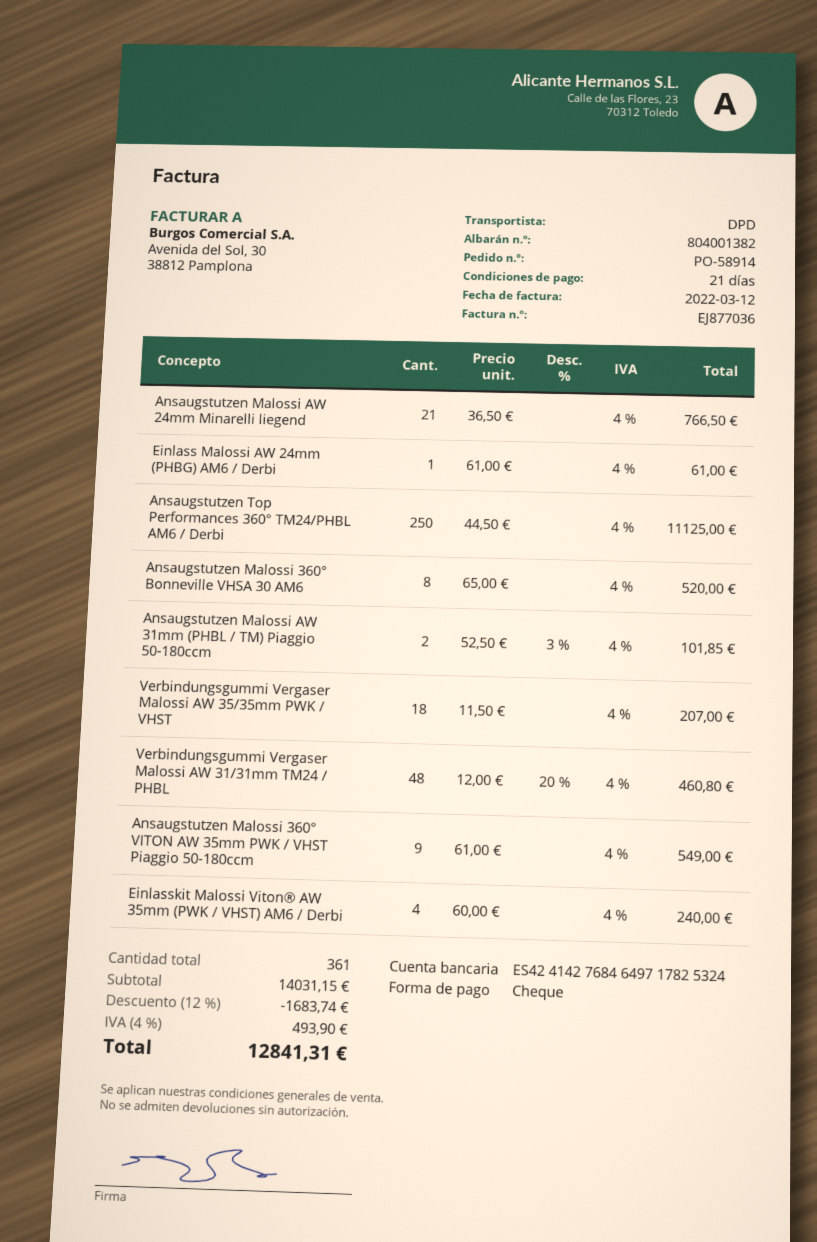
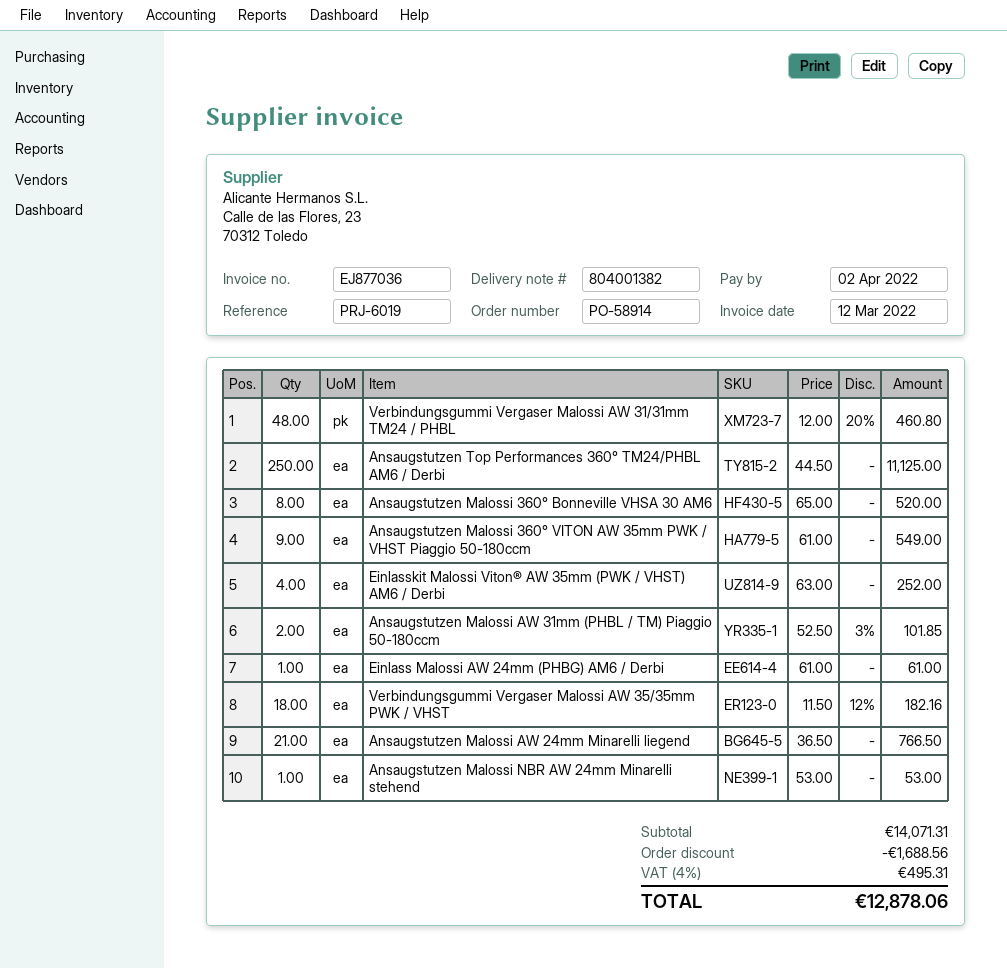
Verbindungsgummi Vergaser Malossi AW 35/35mm PWK / VHST: 18 x 11.50 = 207.00 -> 18 x 11.50 - 12% = 182.16
Einlasskit Malossi Viton® AW 35mm (PWK / VHST) AM6 / Derbi: 4 x 60.00 = 240.00 -> 4 x 63.00 = 252.00
Ansaugstutzen Malossi NBR AW 24mm Minarelli stehend: none -> 1 x 53.00 = 53.00
subtotal: 14031.15 -> 14071.31
discount: 1683.74 -> 1688.56
tax: 4% = 493.90 -> 4% = 495.31
total: 12841.31 -> 12878.06

